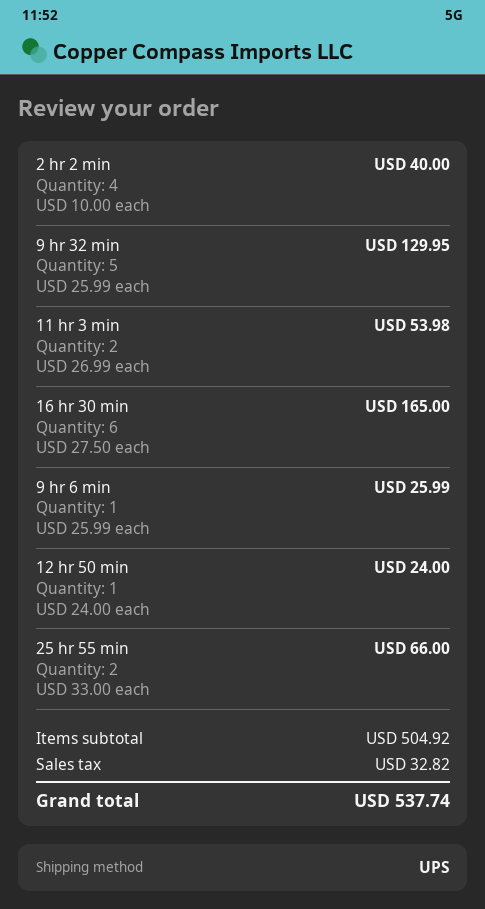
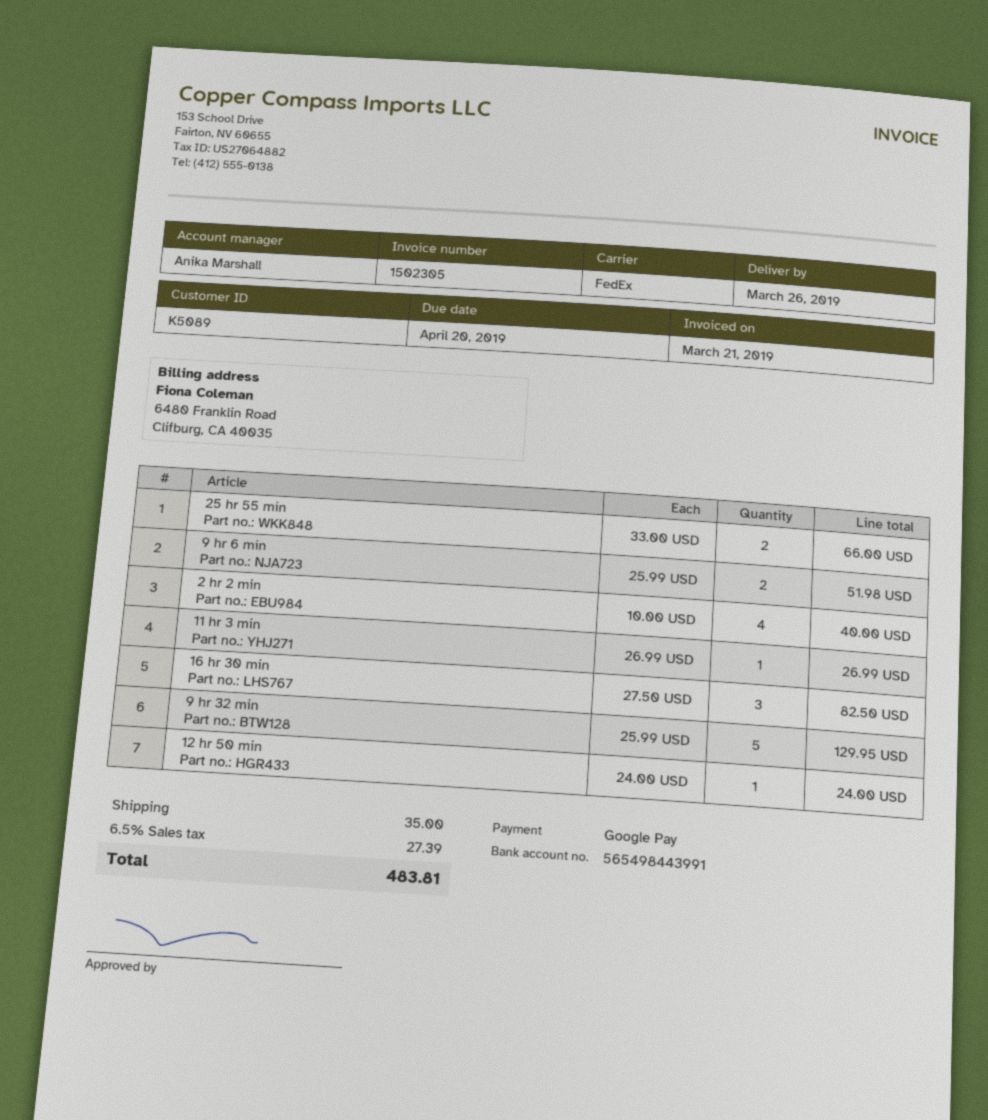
shipping method: UPS -> FedEx
11 hr 3 min: 2 x 26.99 = 53.98 -> 1 x 26.99 = 26.99
16 hr 30 min: 6 x 27.50 = 165.00 -> 3 x 27.50 = 82.50
9 hr 6 min: 1 x 25.99 = 25.99 -> 2 x 25.99 = 51.98
shipping: none -> 35.00
tax: 32.82 -> 27.39
total: 537.74 -> 483.81

